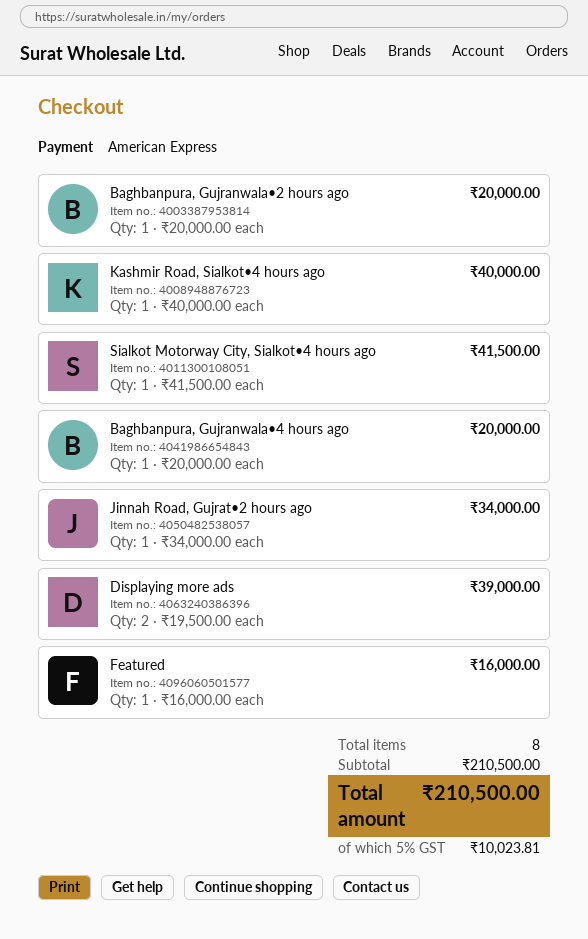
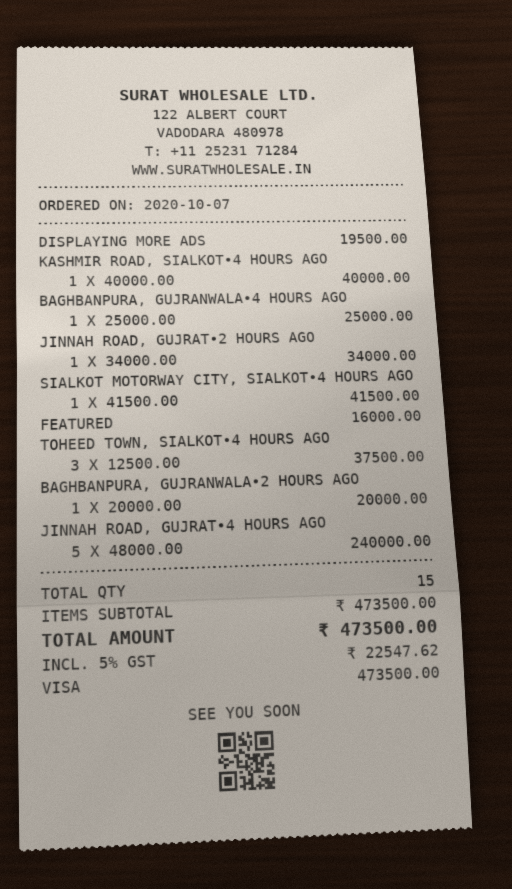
payment method: American Express -> Visa
Baghbanpura, Gujranwala•4 hours ago: 1 x 20000.00 = 20000.00 -> 1 x 25000.00 = 25000.00
Displaying more ads: 2 x 19500.00 = 39000.00 -> 1 x 19500.00 = 19500.00
TOHEED TOWN, SIALKOT•4 HOURS AGO: none -> 3 x 12500.00 = 37500.00
JINNAH ROAD, GUJRAT•4 HOURS AGO: none -> 5 x 48000.00 = 240000.00
total quantity: 8 -> 15
subtotal: 210500.00 -> 473500.00
tax: 5% = 10023.81 -> 5% = 22547.62
total: 210500.00 -> 473500.00

